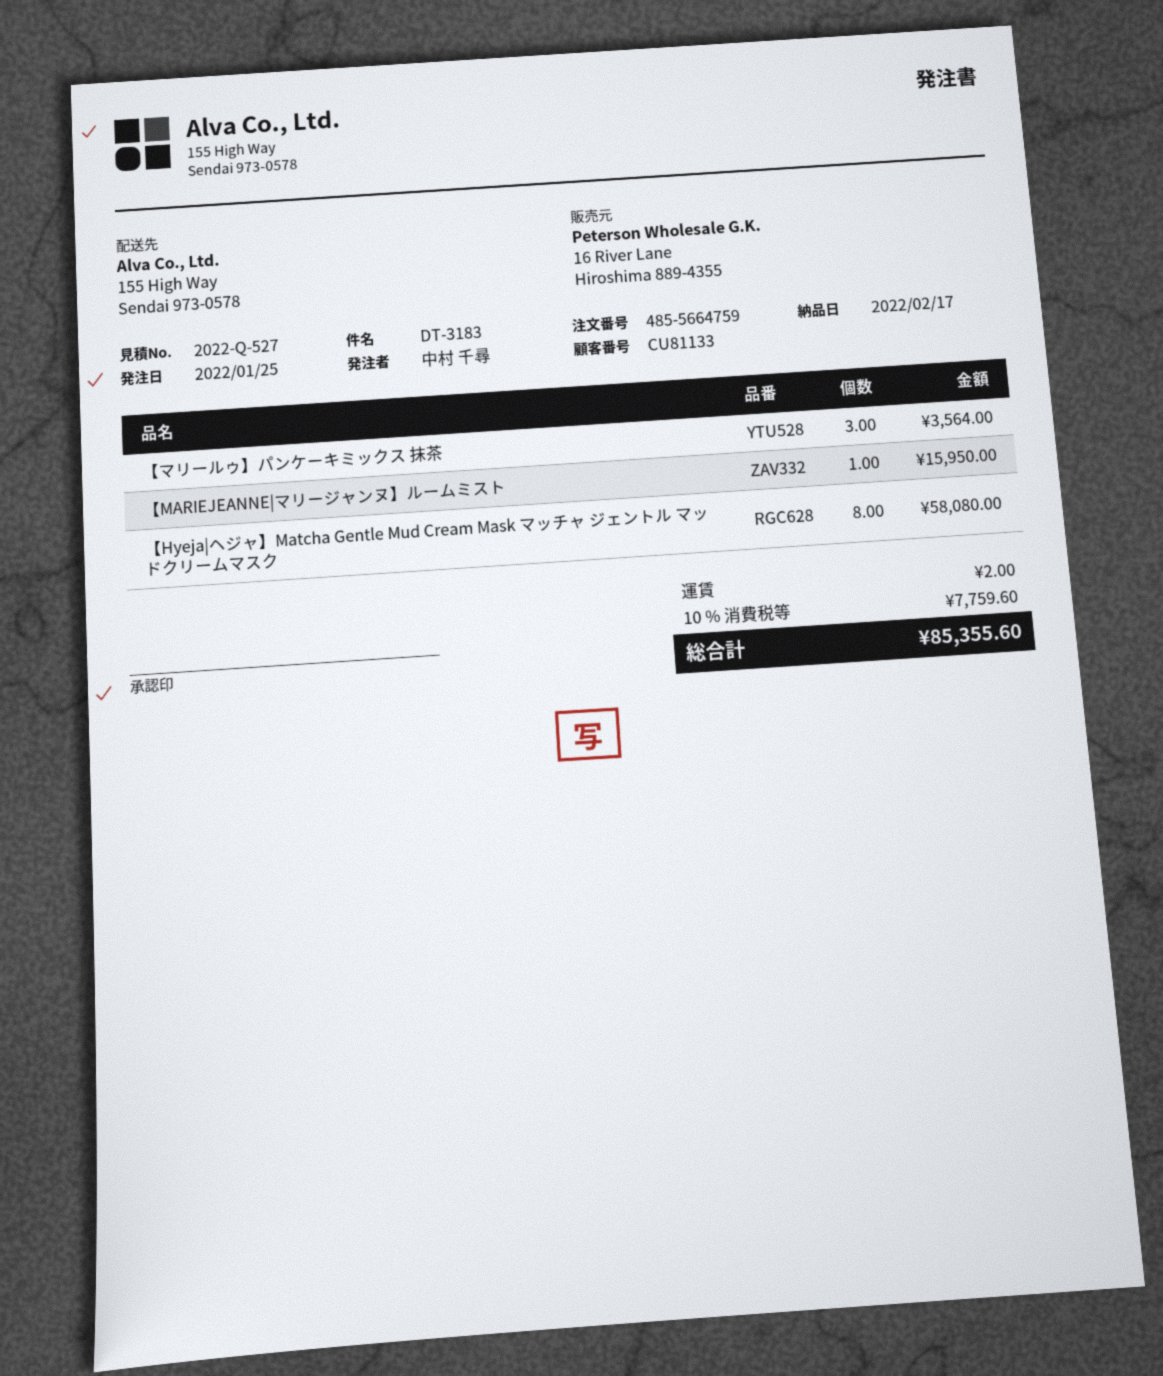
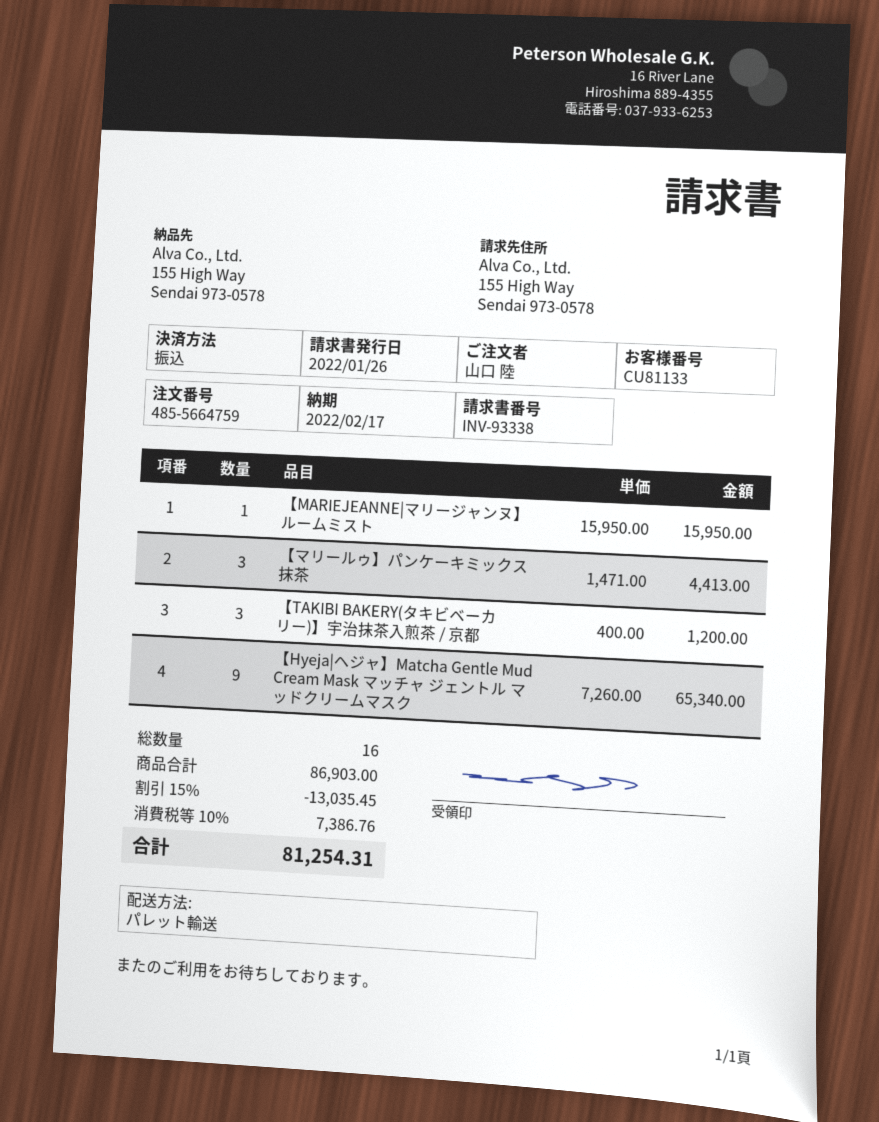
ordered by: 中村 千尋 -> 山口 陸
【マリールゥ】パンケーキミックス 抹茶: 3 for 3564.00 -> 3 for 4413.00
【Hyeja|ヘジャ】Matcha Gentle Mud Cream Mask マッチャ ジェントル マッドクリームマスク: 8 for 58080.00 -> 9 for 65340.00
【TAKIBI BAKERY(タキビベーカリー)】宇治抹茶入煎茶 / 京都: none -> 3 for 1200.00
discount: none -> 15% = 13035.45
shipping: 2.00 -> none
tax: 10% = 7759.60 -> 10% = 7386.76
total: 85355.60 -> 81254.31

